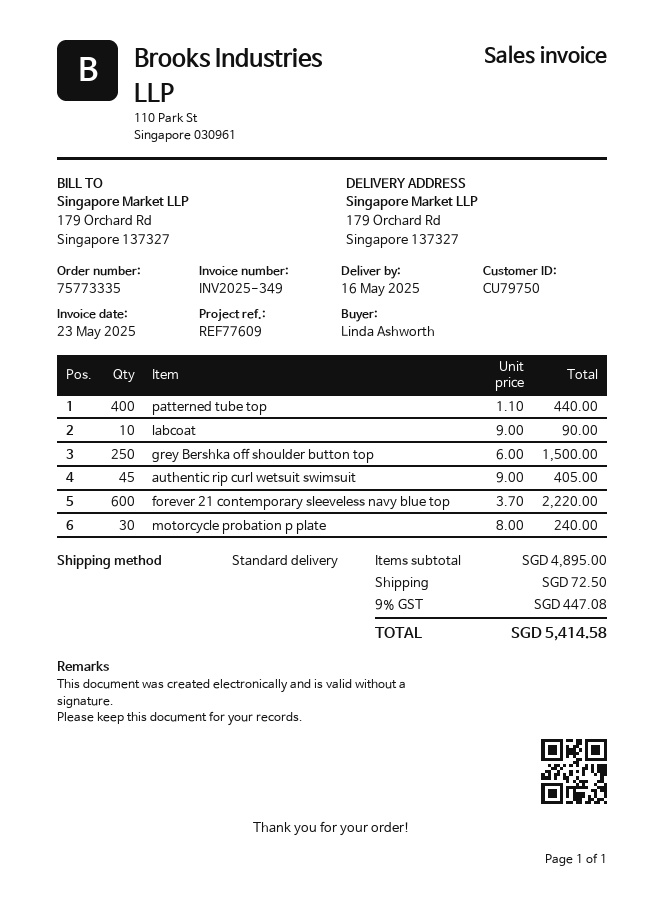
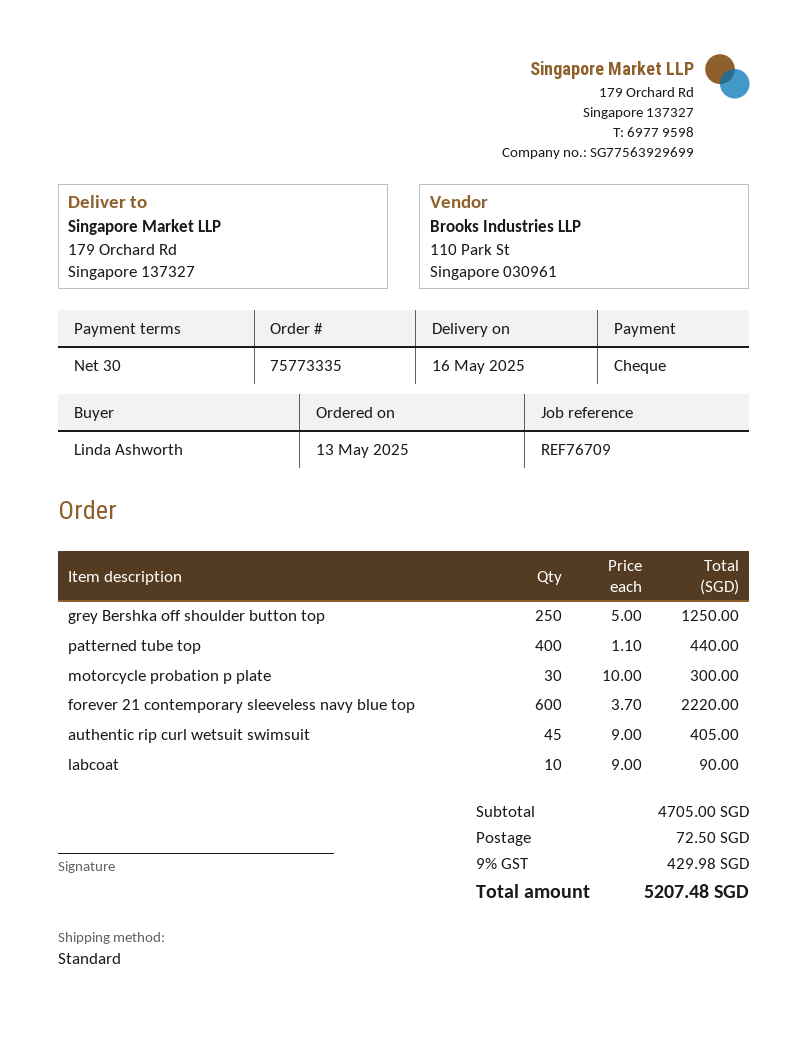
reference: REF77609 -> REF76709
grey Bershka off shoulder button top: 250 x 6.00 = 1500.00 -> 250 x 5.00 = 1250.00
motorcycle probation p plate: 30 x 8.00 = 240.00 -> 30 x 10.00 = 300.00
subtotal: 4895.00 -> 4705.00
tax: 9% = 447.08 -> 9% = 429.98
total: 5414.58 -> 5207.48

